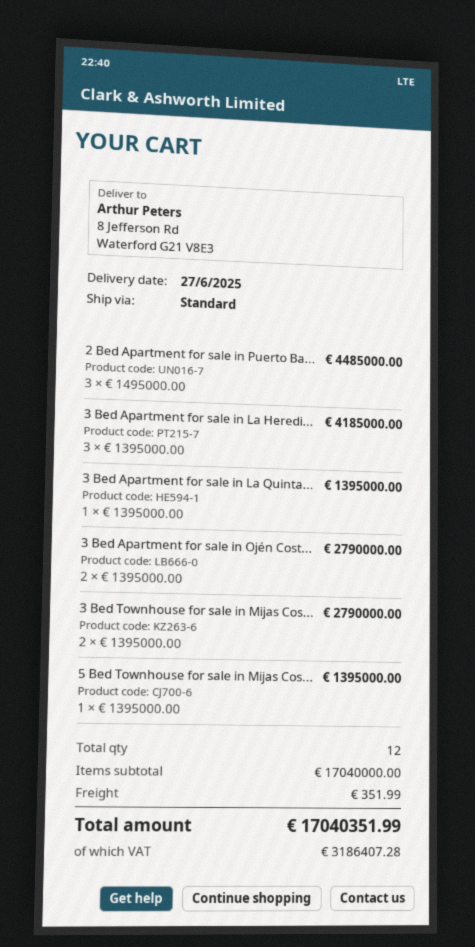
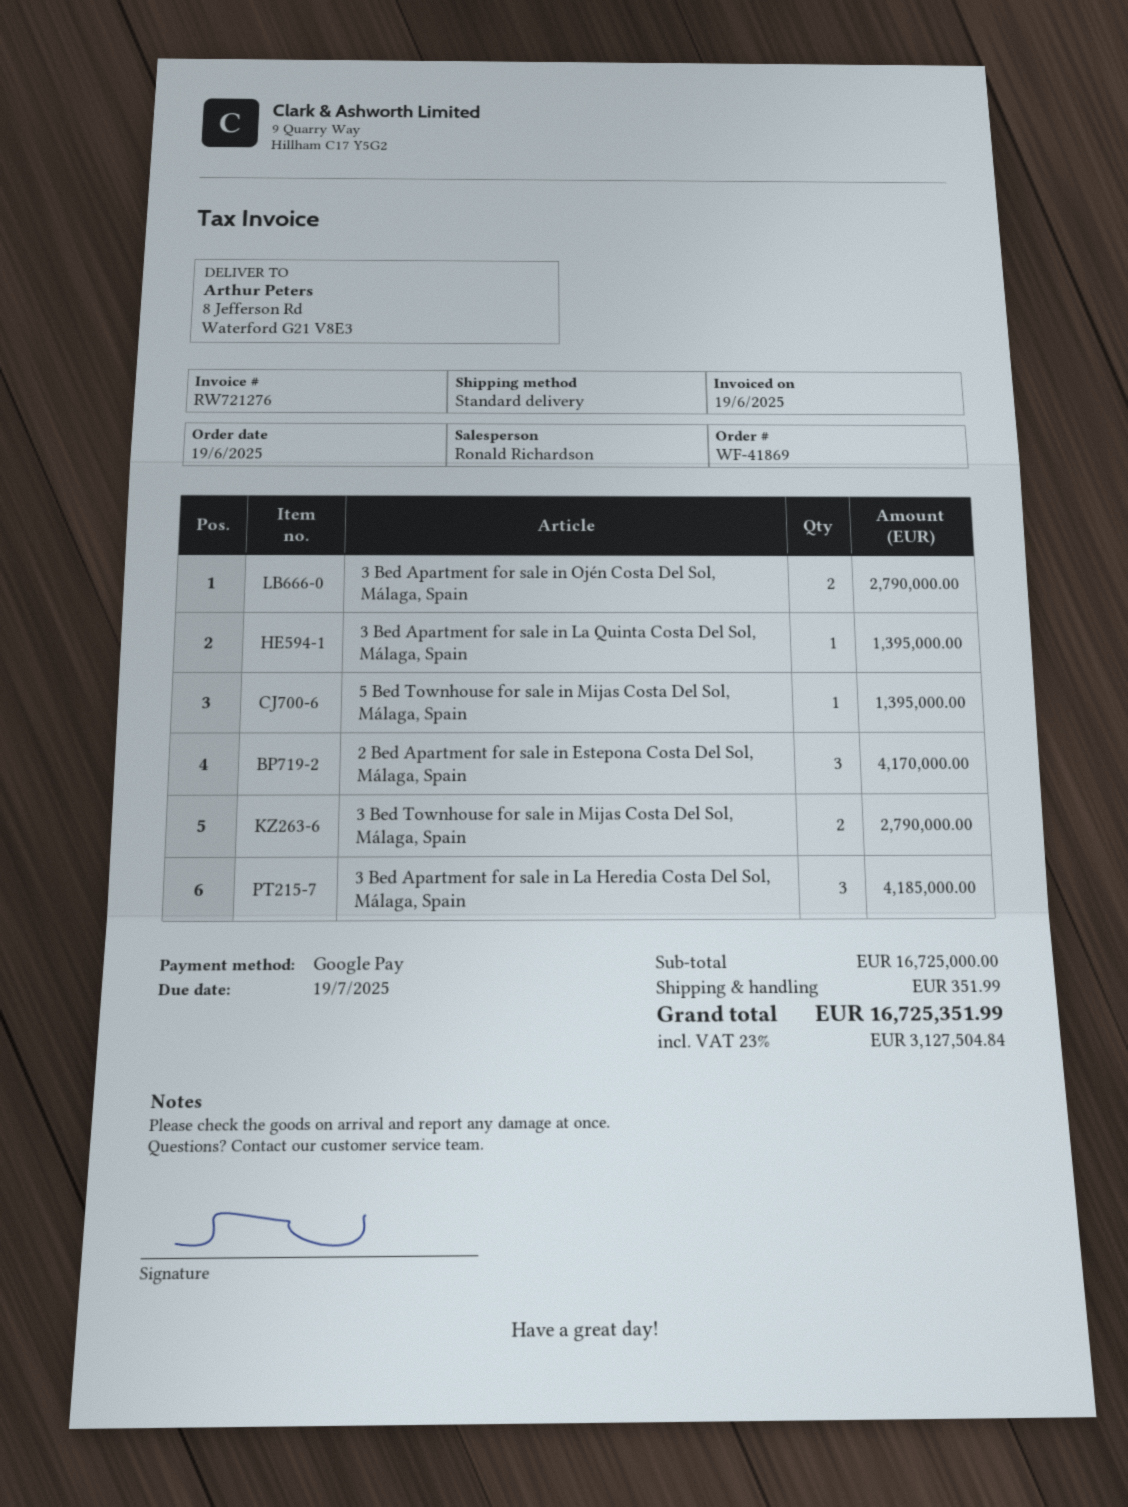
2 Bed Apartment for sale in Puerto Ba...: 3 for 4485000.00 -> none
2 Bed Apartment for sale in Estepona Costa Del Sol, Málaga, Spain: none -> 3 for 4170000.00
subtotal: 17040000.00 -> 16725000.00
tax: 3186407.28 -> 3127504.84
total: 17040351.99 -> 16725351.99

